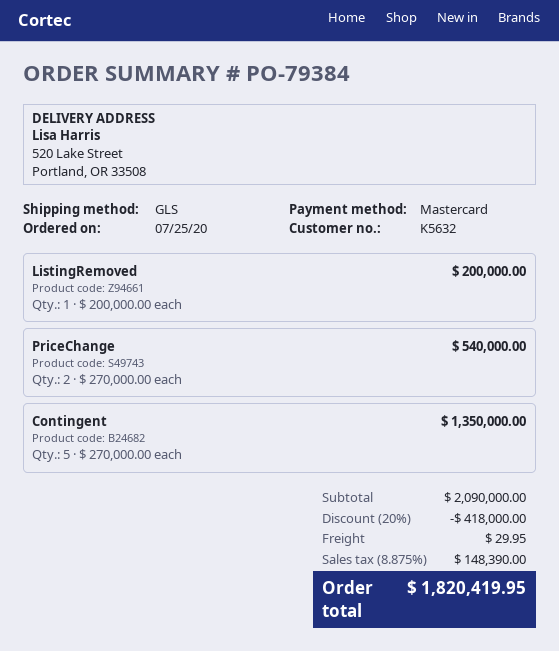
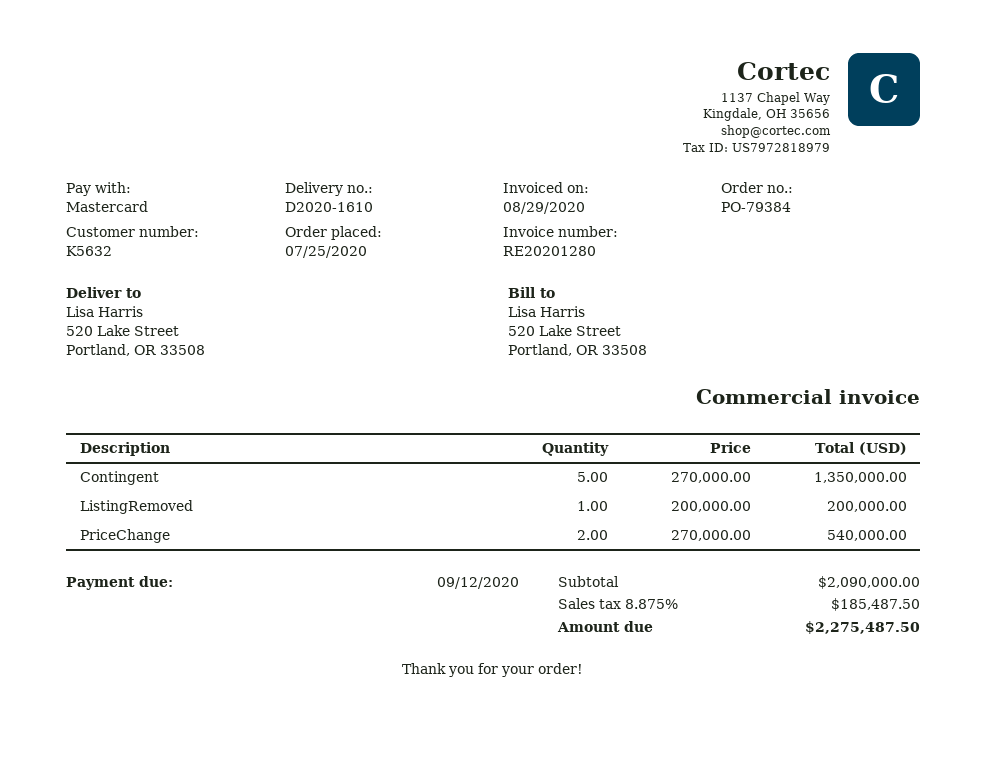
discount: 20% = 418000.00 -> none
shipping: 29.95 -> none
tax: 8.875% = 148390.00 -> 8.875% = 185487.50
total: 1820419.95 -> 2275487.50

